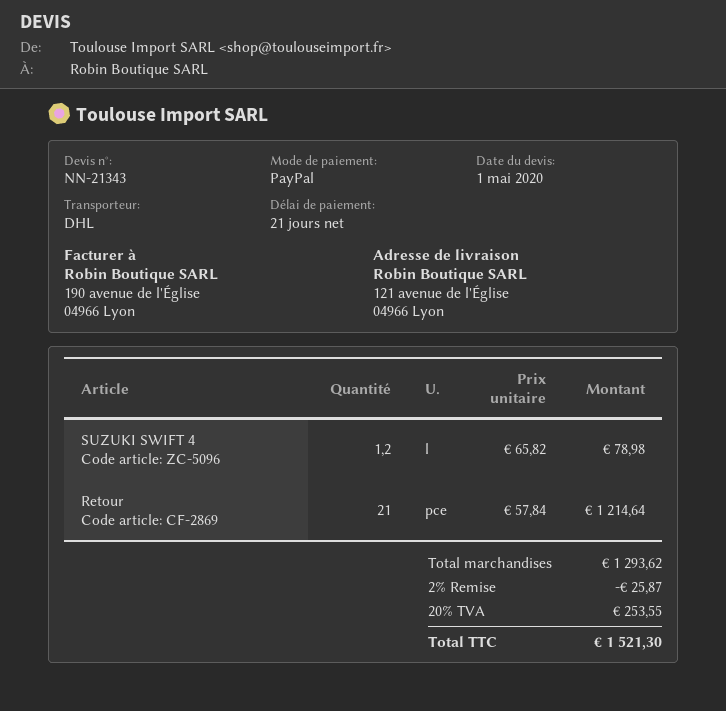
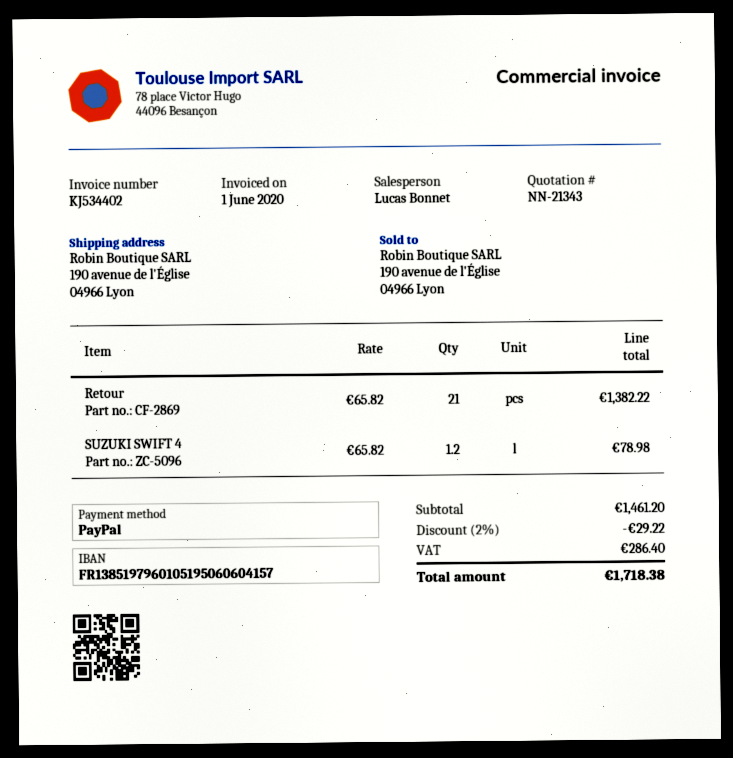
ship to: 121 avenue de l'Église, 04966 Lyon -> 190 avenue de l'Église, 04966 Lyon
Retour: 21 x 57.84 = 1214.64 -> 21 x 65.82 = 1382.22
subtotal: 1293.62 -> 1461.20
discount: 2% = 25.87 -> 2% = 29.22
tax: 253.55 -> 286.40
total: 1521.30 -> 1718.38

